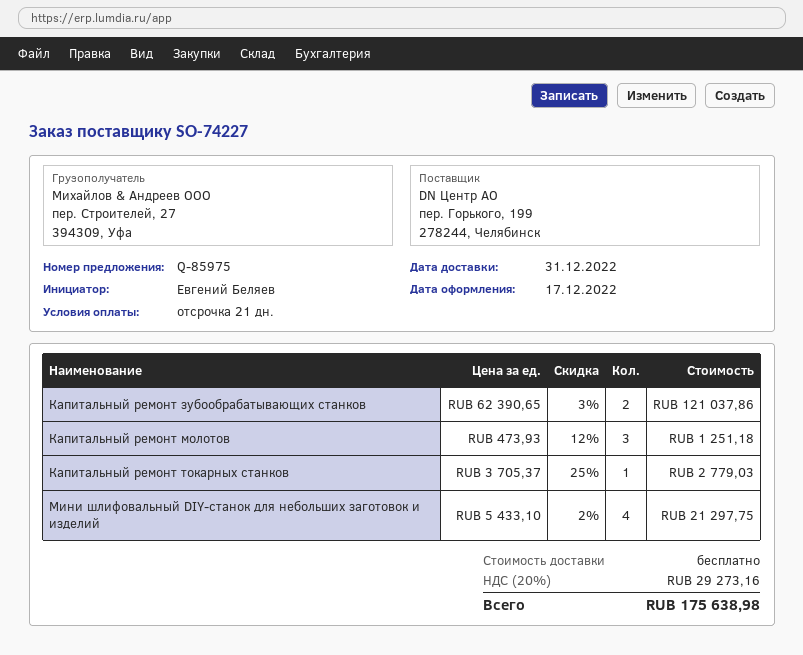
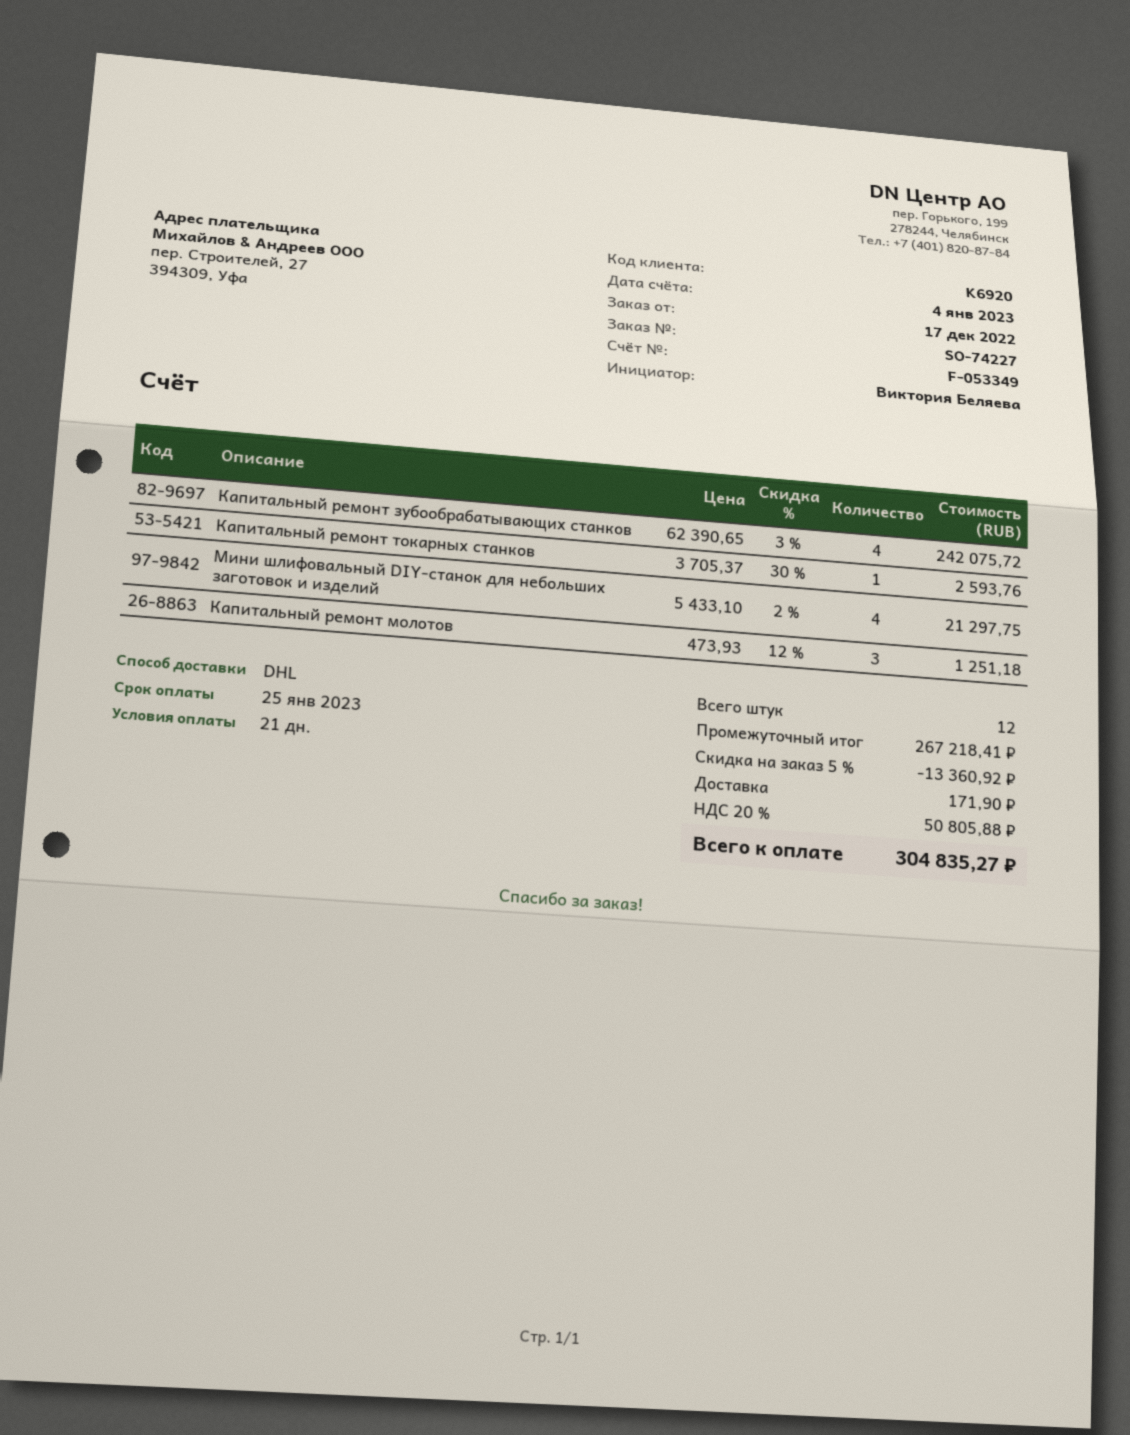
ordered by: Евгений Беляев -> Виктория Беляева
Капитальный ремонт зубообрабатывающих станков: 2 x 62390.65 - 3% = 121037.86 -> 4 x 62390.65 - 3% = 242075.72
Капитальный ремонт токарных станков: 1 x 3705.37 - 25% = 2779.03 -> 1 x 3705.37 - 30% = 2593.76
discount: none -> 5% = 13360.92
shipping: 0.00 -> 171.90
tax: 20% = 29273.16 -> 20% = 50805.88
total: 175638.98 -> 304835.27

